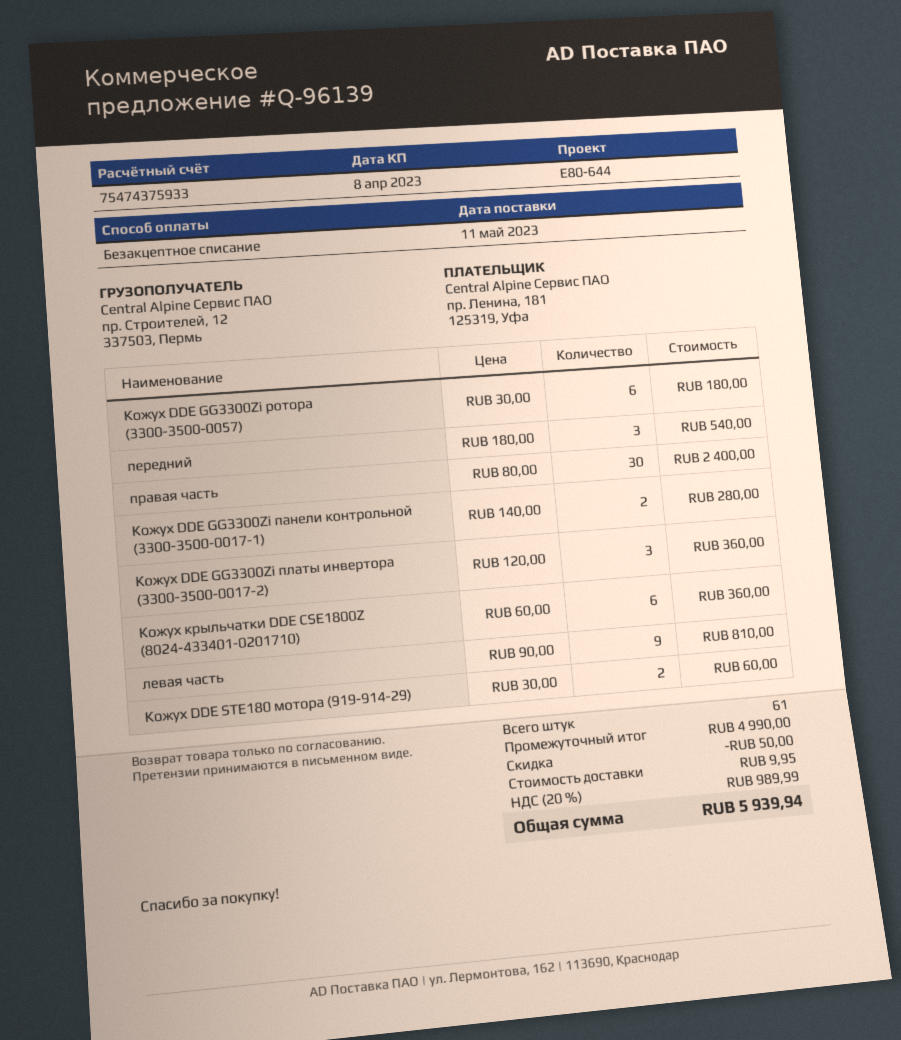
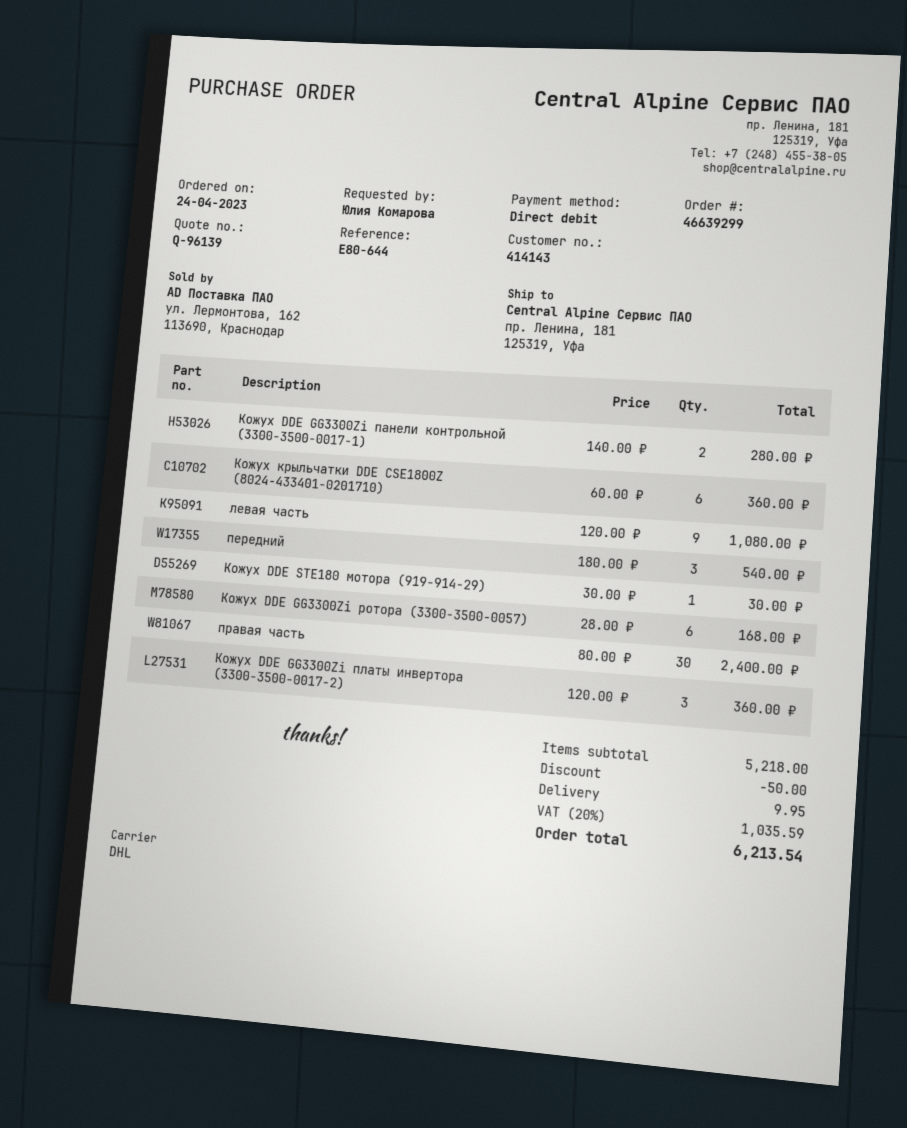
ship to: пр. Строителей, 12, 337503, Пермь -> пр. Ленина, 181, 125319, Уфа
Кожух DDE GG3300Zi ротора (3300-3500-0057): 6 x 30.00 = 180.00 -> 6 x 28.00 = 168.00
левая часть: 9 x 90.00 = 810.00 -> 9 x 120.00 = 1080.00
Кожух DDE STE180 мотора (919-914-29): 2 x 30.00 = 60.00 -> 1 x 30.00 = 30.00
subtotal: 4990.00 -> 5218.00
tax: 20% = 989.99 -> 20% = 1035.59
total: 5939.94 -> 6213.54

